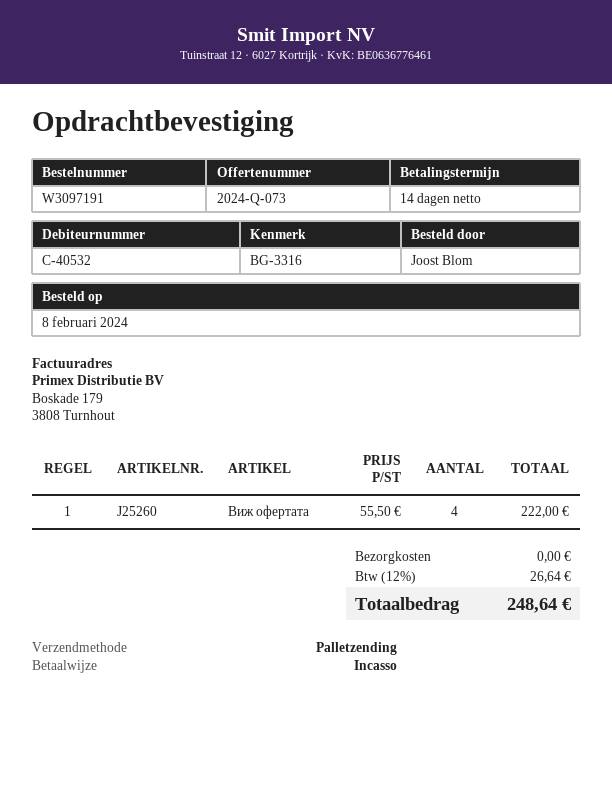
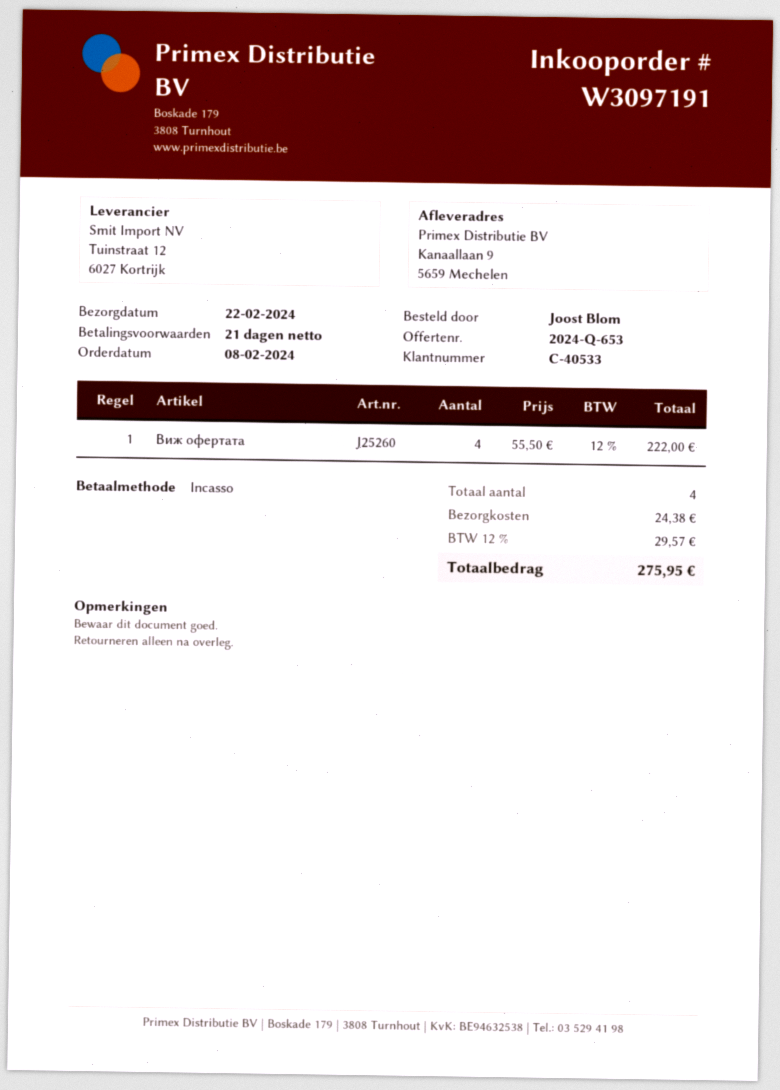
quote number: 2024-Q-073 -> 2024-Q-653
payment terms: 14 days -> 21 days
customer number: C-40532 -> C-40533
shipping: 0.00 -> 24.38
tax: 12% = 26.64 -> 12% = 29.57
total: 248.64 -> 275.95

